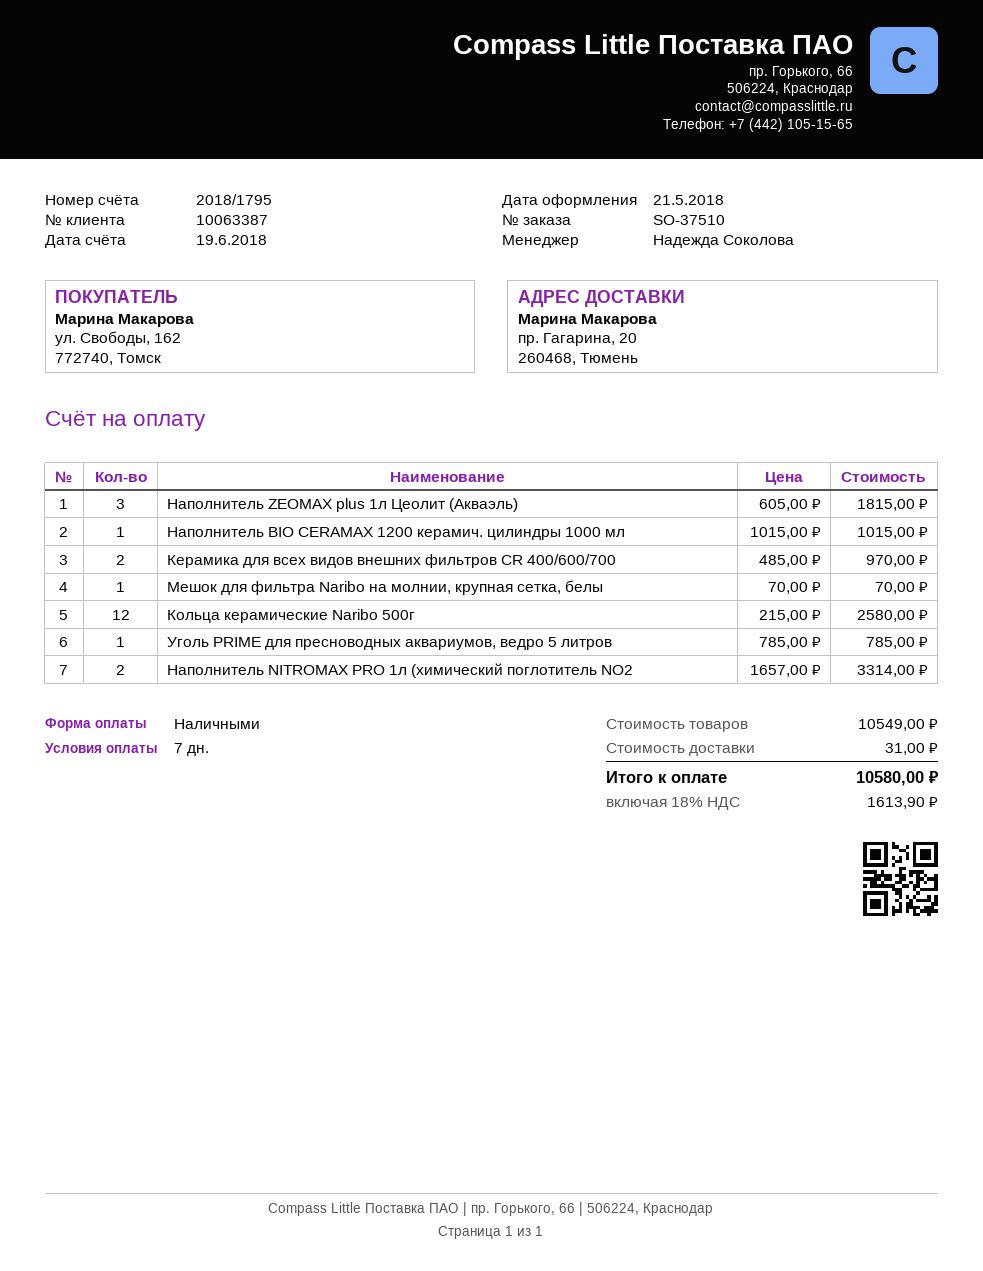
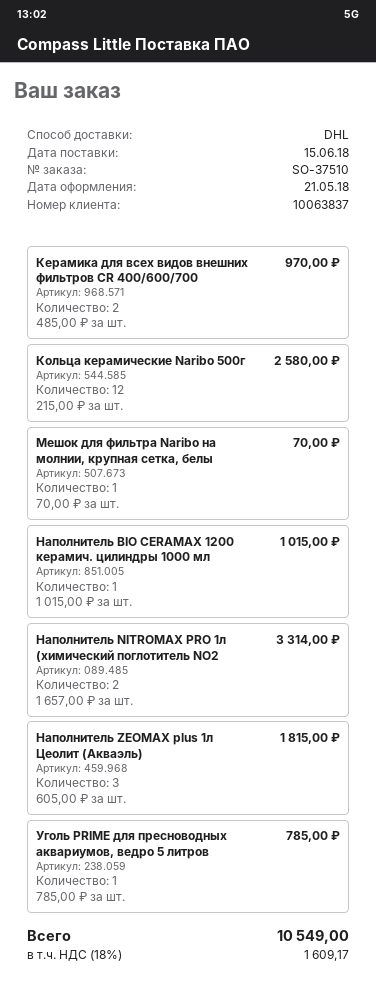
customer number: 10063387 -> 10063837
shipping: 31.00 -> none
tax: 18% = 1613.90 -> 18% = 1609.17
total: 10580.00 -> 10549.00

